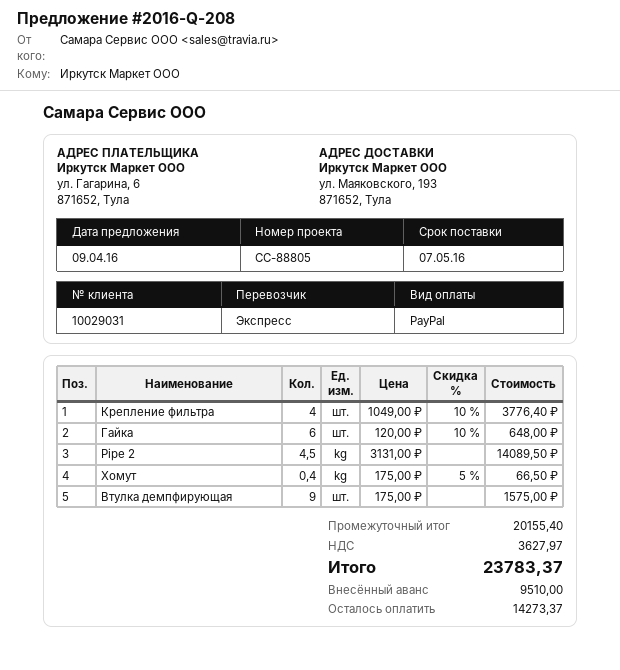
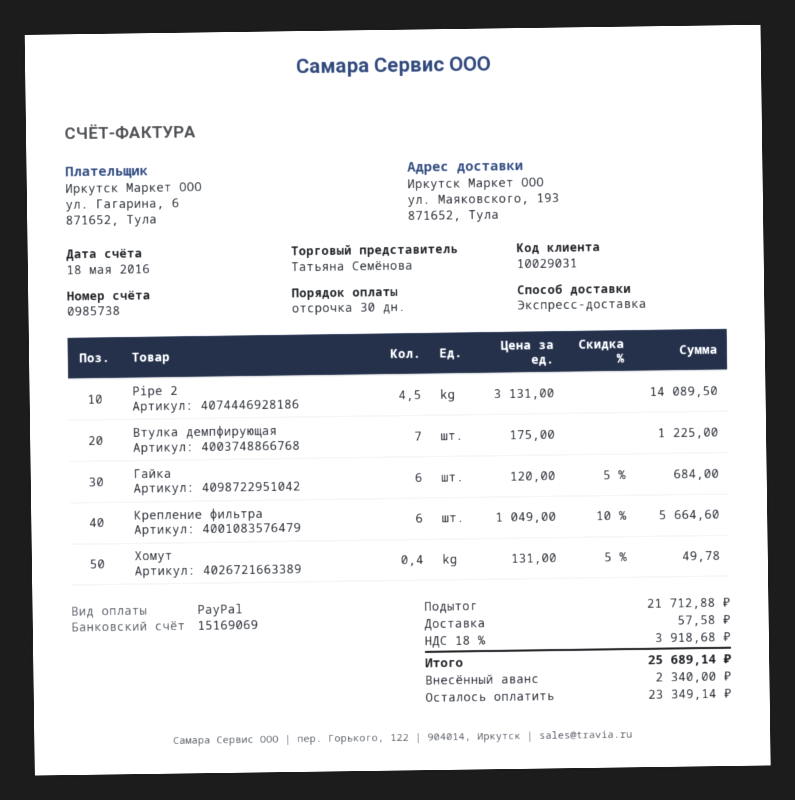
Крепление фильтра: 4 x 1049.00 - 10% = 3776.40 -> 6 x 1049.00 - 10% = 5664.60
Гайка: 6 x 120.00 - 10% = 648.00 -> 6 x 120.00 - 5% = 684.00
Хомут: 0.4 x 175.00 - 5% = 66.50 -> 0.4 x 131.00 - 5% = 49.78
Втулка демпфирующая: 9 x 175.00 = 1575.00 -> 7 x 175.00 = 1225.00
subtotal: 20155.40 -> 21712.88
shipping: none -> 57.58
tax: 3627.97 -> 3918.68
total: 23783.37 -> 25689.14
deposit: 9510.00 -> 2340.00
balance: 14273.37 -> 23349.14

